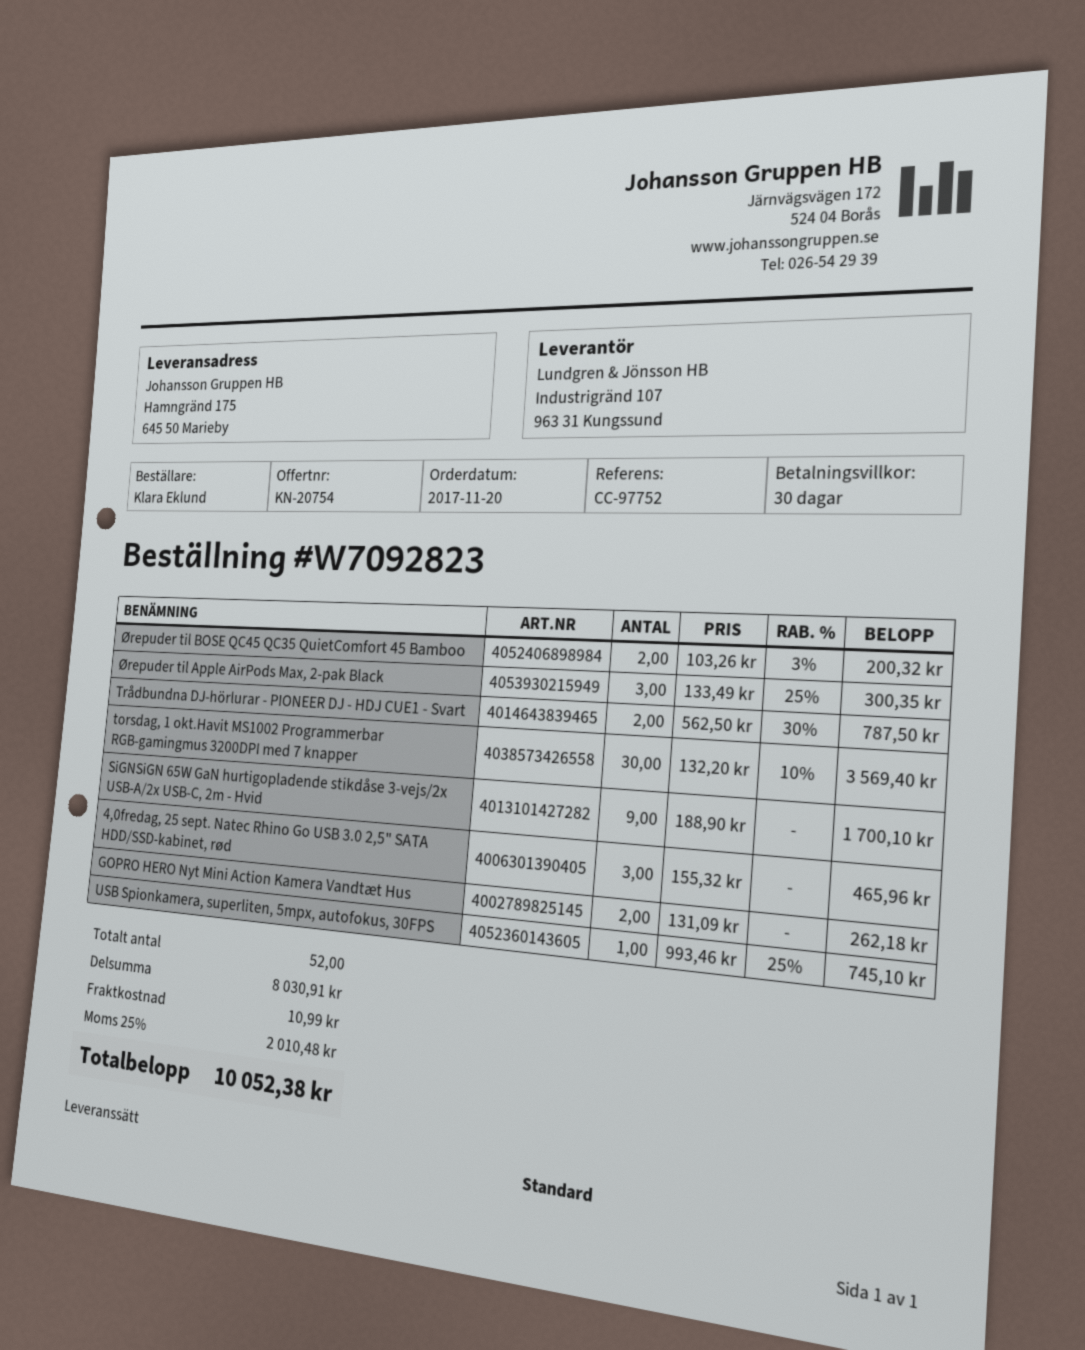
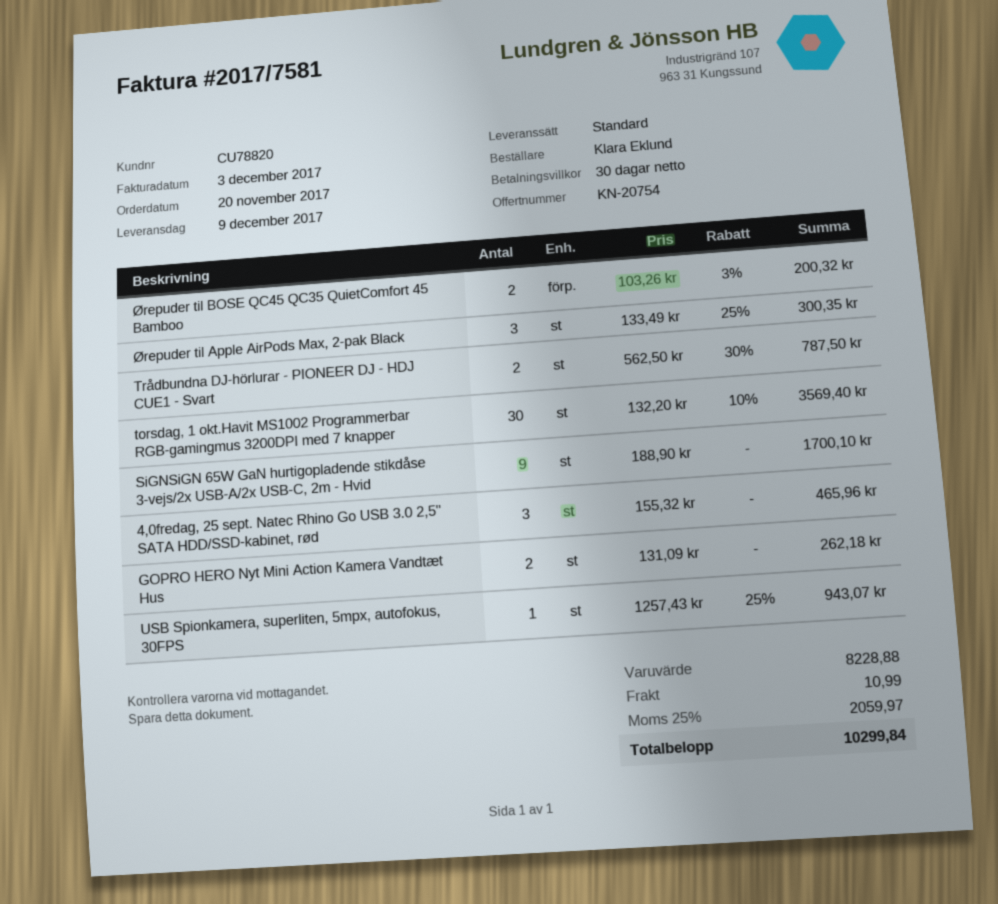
USB Spionkamera, superliten, 5mpx, autofokus, 30FPS: 1 x 993.46 - 25% = 745.10 -> 1 x 1257.43 - 25% = 943.07
subtotal: 8030.91 -> 8228.88
tax: 25% = 2010.48 -> 25% = 2059.97
total: 10052.38 -> 10299.84

